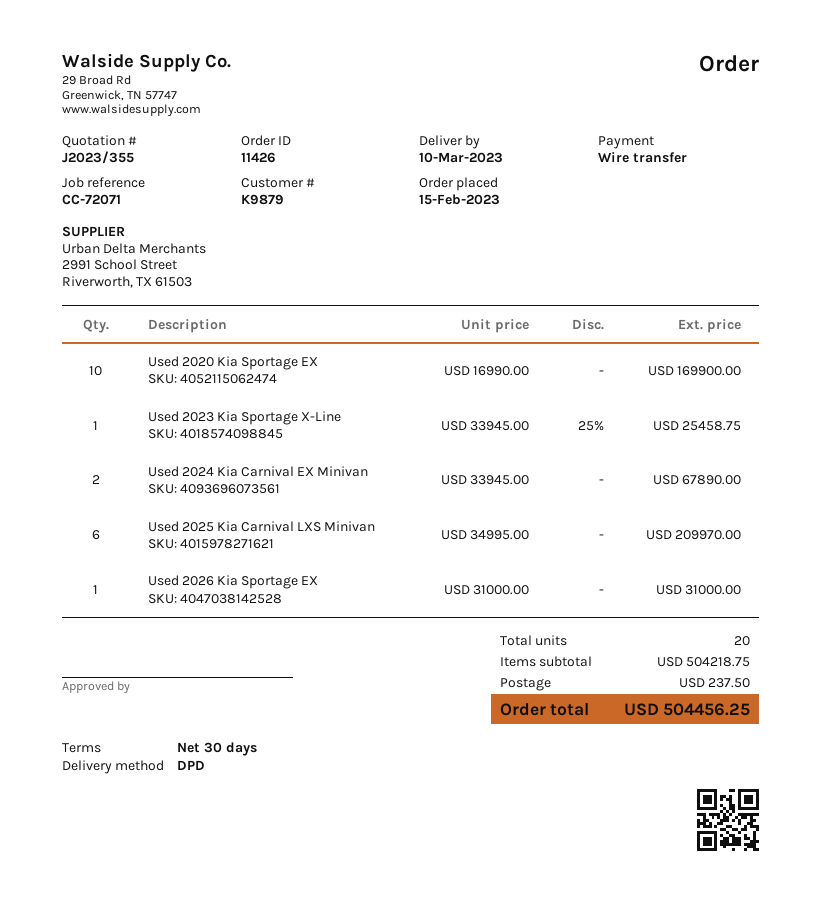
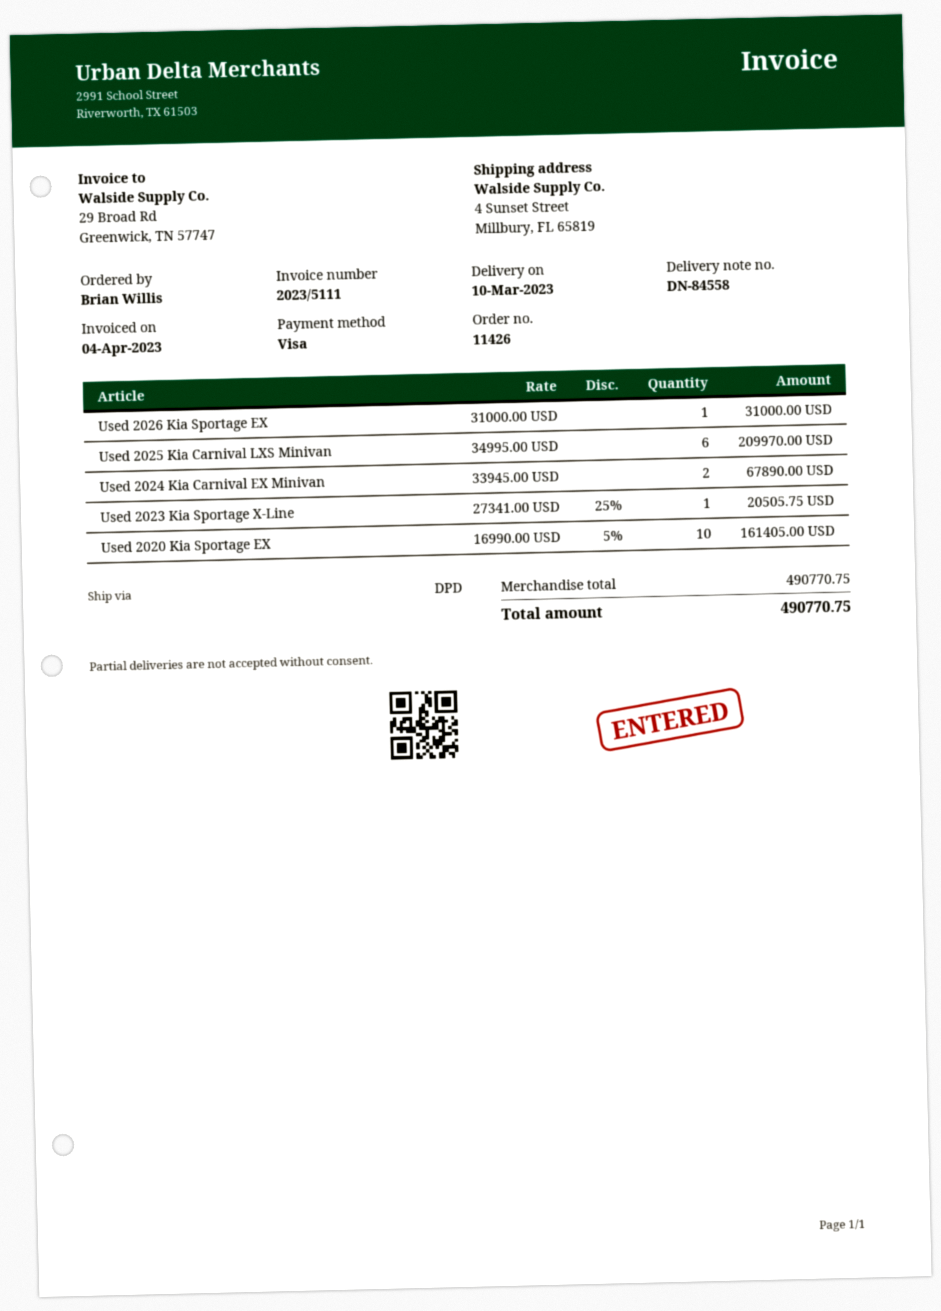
payment method: bank transfer -> Visa
Used 2020 Kia Sportage EX: 10 x 16990.00 = 169900.00 -> 10 x 16990.00 - 5% = 161405.00
Used 2023 Kia Sportage X-Line: 1 x 33945.00 - 25% = 25458.75 -> 1 x 27341.00 - 25% = 20505.75
subtotal: 504218.75 -> 490770.75
shipping: 237.50 -> none
total: 504456.25 -> 490770.75

